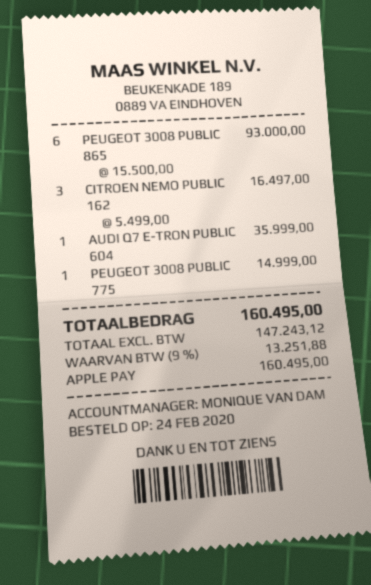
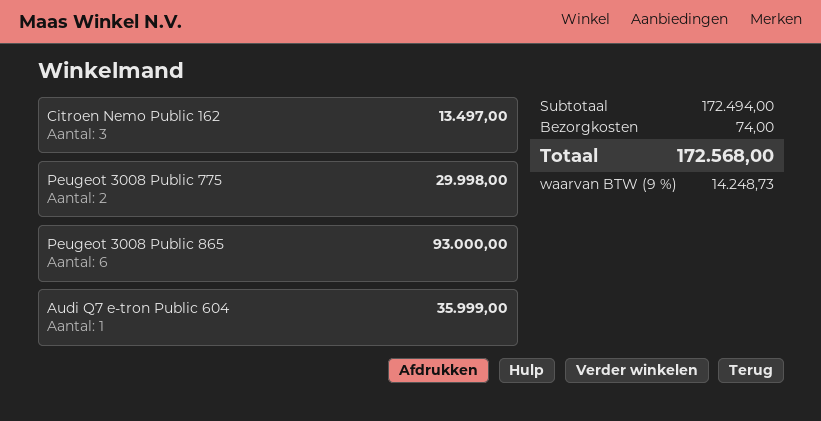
CITROEN NEMO PUBLIC 162: 3 for 16497.00 -> 3 for 13497.00
PEUGEOT 3008 PUBLIC 775: 1 for 14999.00 -> 2 for 29998.00
shipping: none -> 74.00
tax: 9% = 13251.88 -> 9% = 14248.73
total: 160495.00 -> 172568.00

